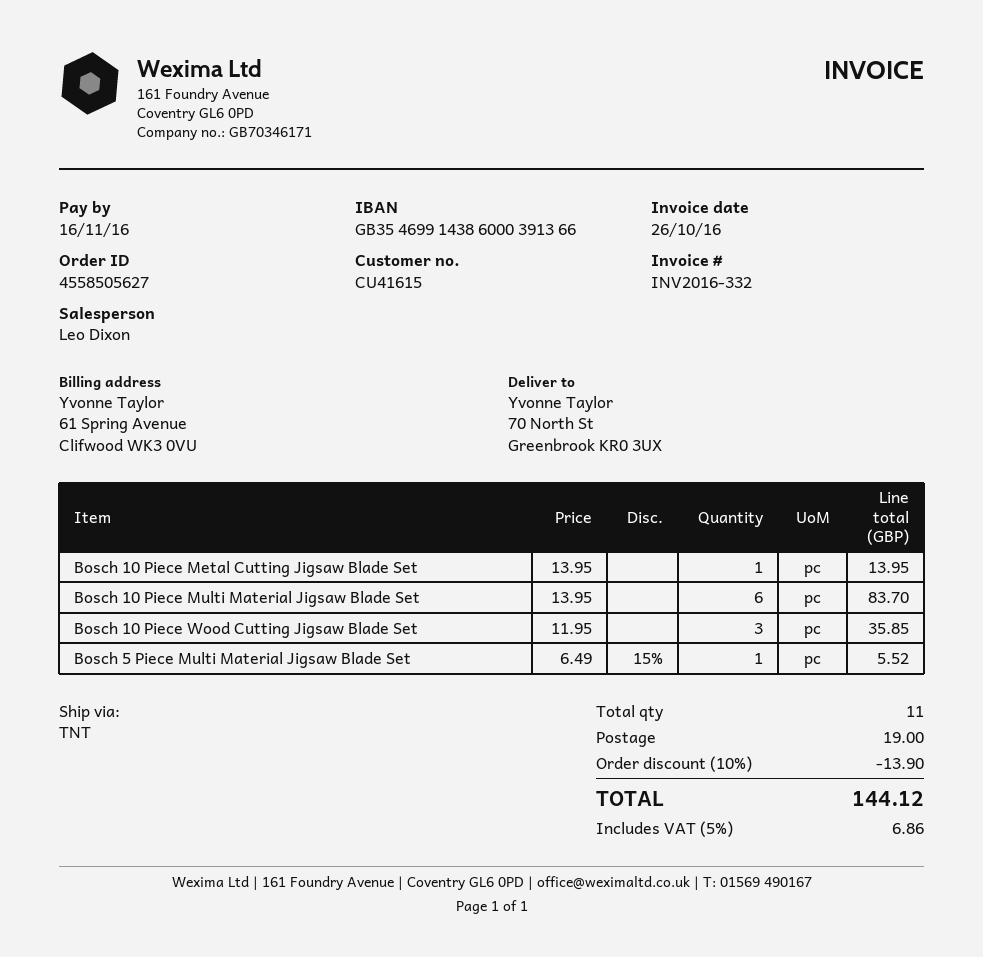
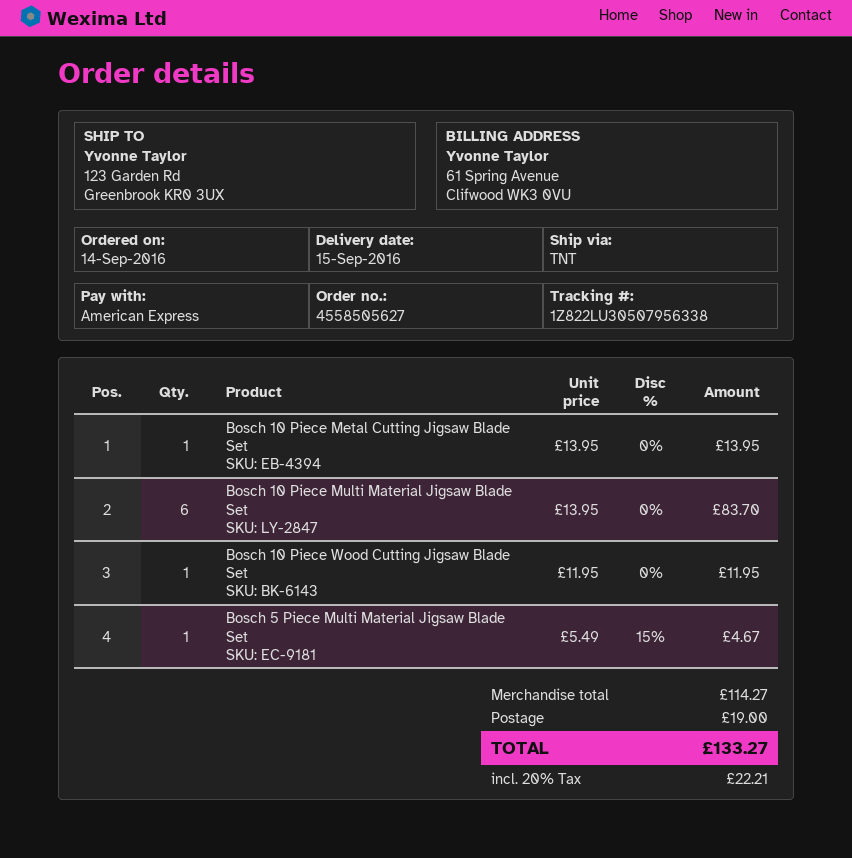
ship to: 70 North St, Greenbrook KR0 3UX -> 123 Garden Rd, Greenbrook KR0 3UX
Bosch 10 Piece Wood Cutting Jigsaw Blade Set: 3 x 11.95 = 35.85 -> 1 x 11.95 = 11.95
Bosch 5 Piece Multi Material Jigsaw Blade Set: 1 x 6.49 - 15% = 5.52 -> 1 x 5.49 - 15% = 4.67
discount: 10% = 13.90 -> none
tax: 5% = 6.86 -> 20% = 22.21
total: 144.12 -> 133.27

